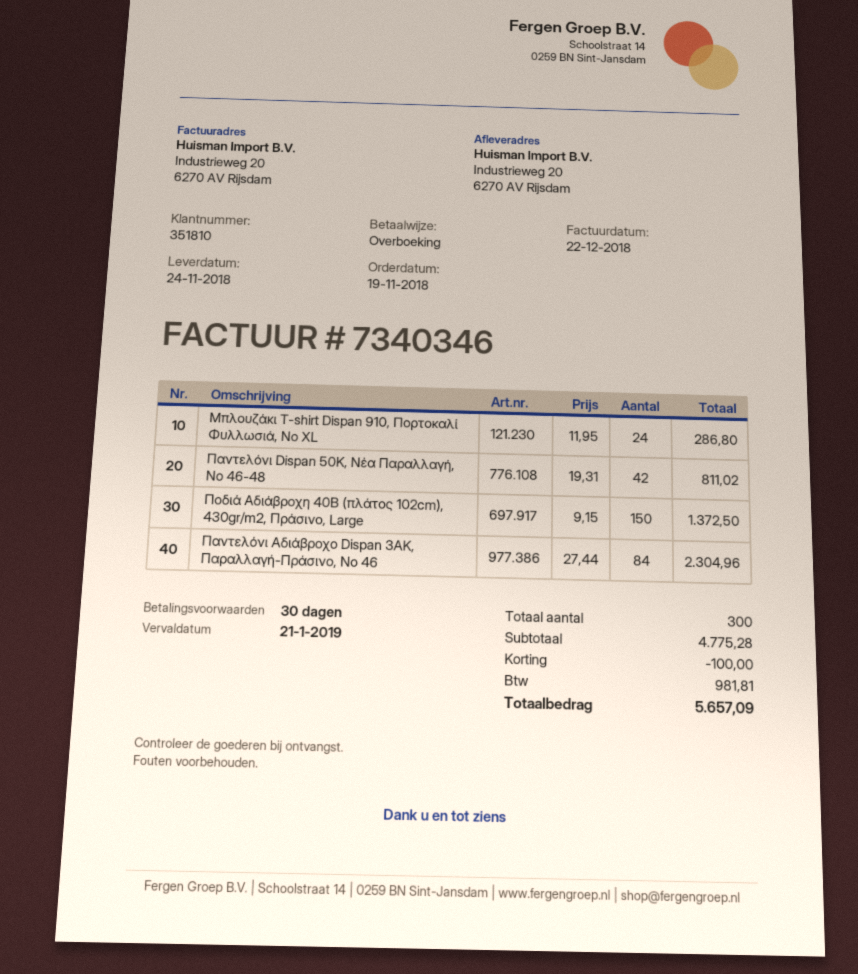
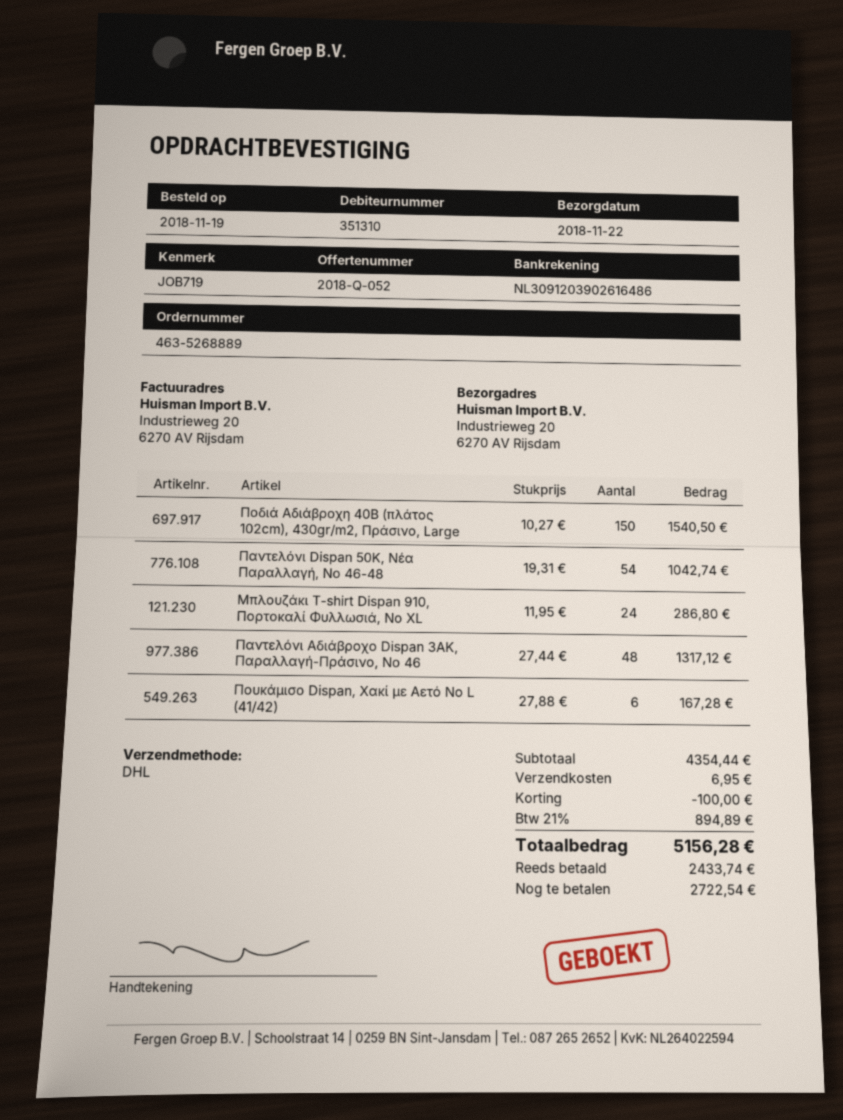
delivery date: 2018-11-24 -> 2018-11-22
customer number: 351810 -> 351310
Παντελόνι Dispan 50K, Νέα Παραλλαγή, Νο 46-48: 42 x 19.31 = 811.02 -> 54 x 19.31 = 1042.74
Ποδιά Αδιάβροχη 40B (πλάτος 102cm), 430gr/m2, Πράσινο, Large: 150 x 9.15 = 1372.50 -> 150 x 10.27 = 1540.50
Παντελόνι Αδιάβροχο Dispan 3AK, Παραλλαγή-Πράσινο, No 46: 84 x 27.44 = 2304.96 -> 48 x 27.44 = 1317.12
Πουκάμισο Dispan, Χακί με Αετό No L (41/42): none -> 6 x 27.88 = 167.28
subtotal: 4775.28 -> 4354.44
shipping: none -> 6.95
tax: 981.81 -> 894.89
total: 5657.09 -> 5156.28

